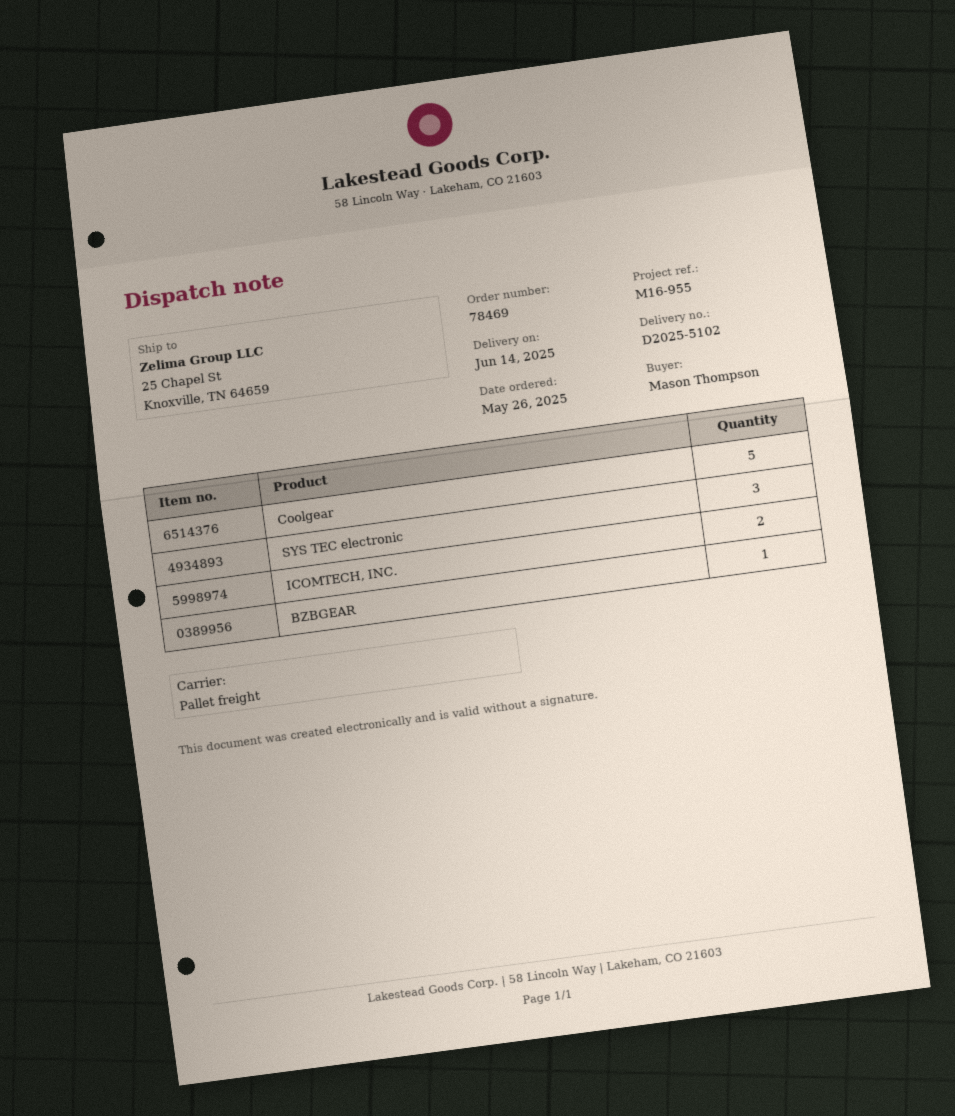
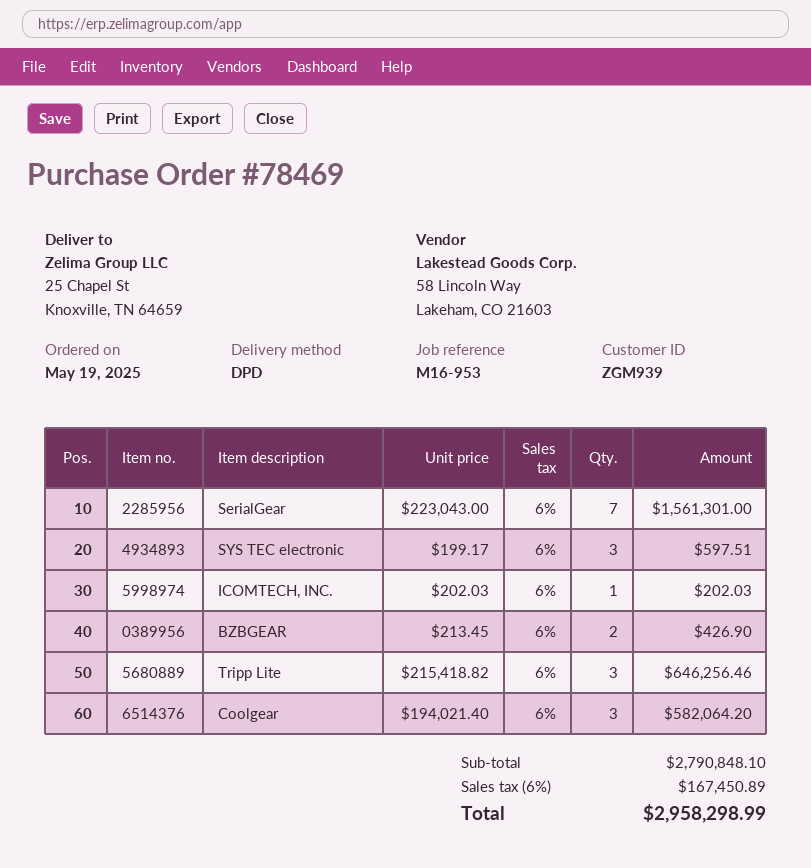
order date: 2025-05-26 -> 2025-05-19
reference: M16-955 -> M16-953
shipping method: pallet freight -> DPD
Coolgear: 5 -> 3
ICOMTECH, INC.: 2 -> 1
BZBGEAR: 1 -> 2
SerialGear: none -> 7
Tripp Lite: none -> 3

